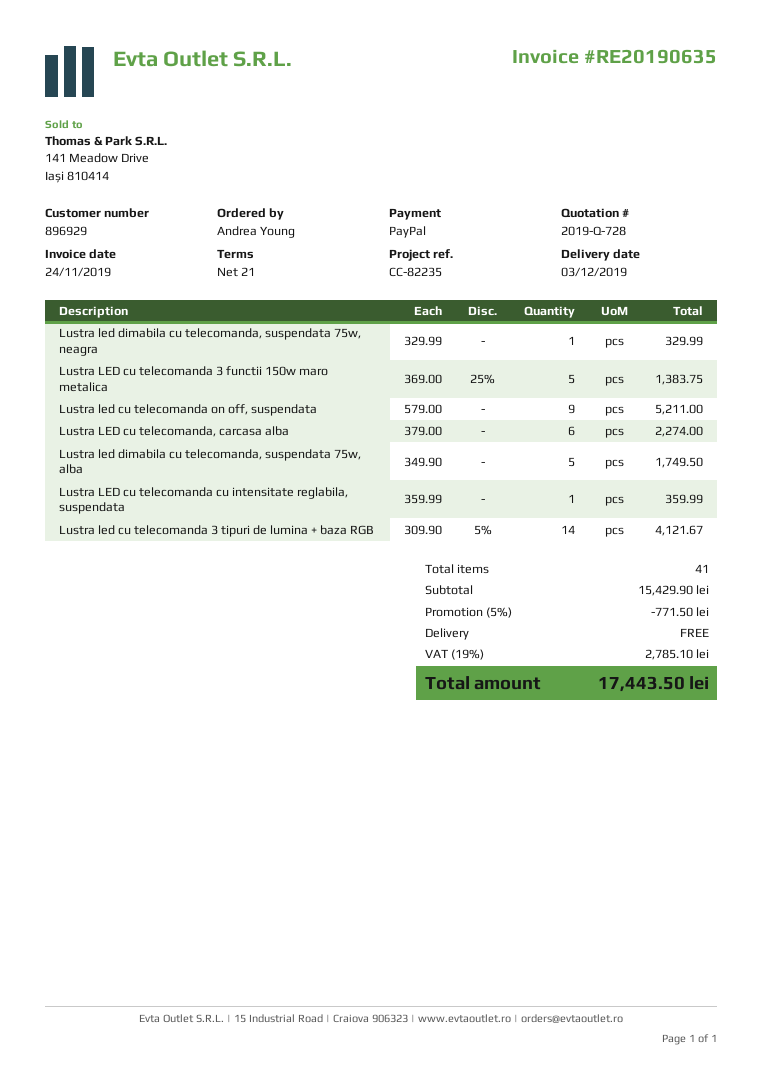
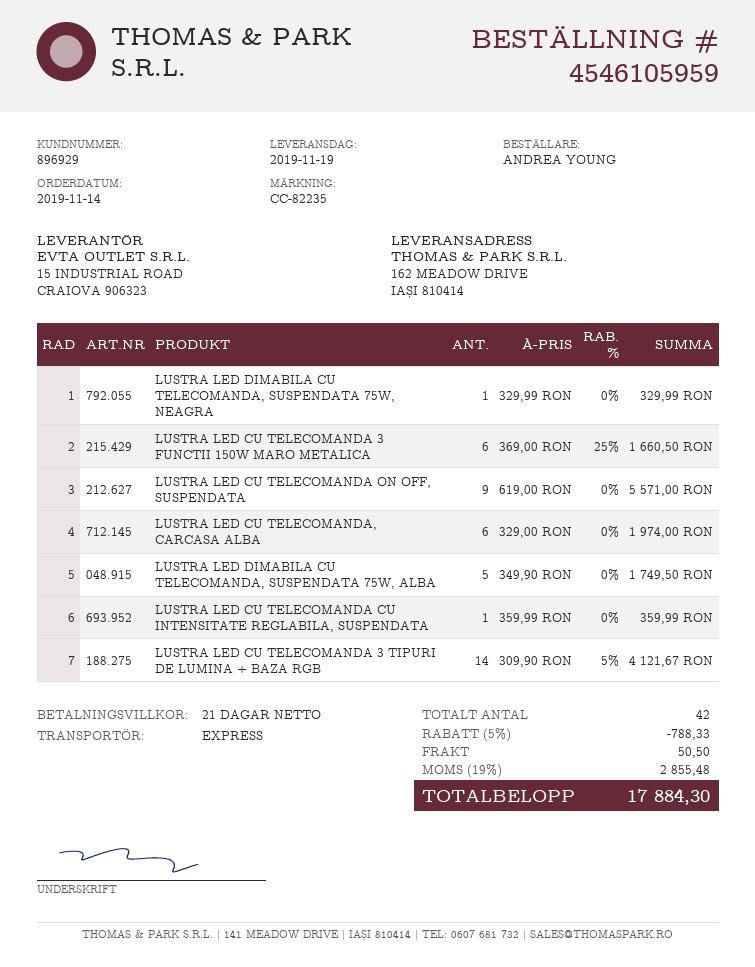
delivery date: 2019-12-03 -> 2019-11-19
Lustra LED cu telecomanda 3 functii 150w maro metalica: 5 x 369.00 - 25% = 1383.75 -> 6 x 369.00 - 25% = 1660.50
Lustra led cu telecomanda on off, suspendata: 9 x 579.00 = 5211.00 -> 9 x 619.00 = 5571.00
Lustra LED cu telecomanda, carcasa alba: 6 x 379.00 = 2274.00 -> 6 x 329.00 = 1974.00
total quantity: 41 -> 42
discount: 5% = 771.50 -> 5% = 788.33
shipping: 0.00 -> 50.50
tax: 19% = 2785.10 -> 19% = 2855.48
total: 17443.50 -> 17884.30

